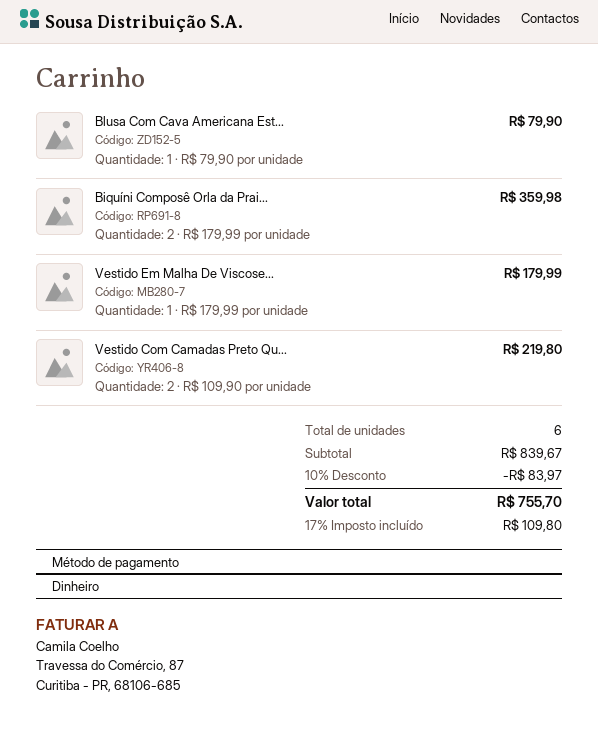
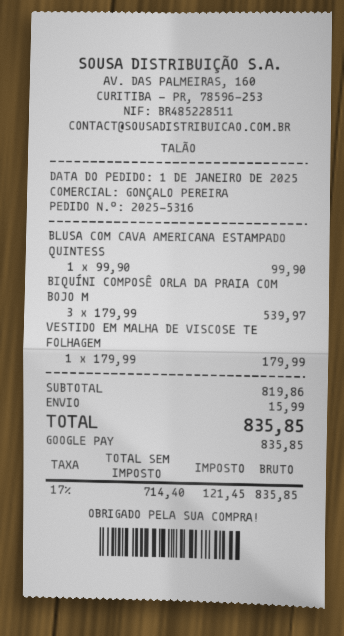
payment method: cash -> Google Pay
Blusa Com Cava Americana Est...: 1 x 79.90 = 79.90 -> 1 x 99.90 = 99.90
Biquíni Composê Orla da Prai...: 2 x 179.99 = 359.98 -> 3 x 179.99 = 539.97
Vestido Com Camadas Preto Qu...: 2 x 109.90 = 219.80 -> none
subtotal: 839.67 -> 819.86
discount: 10% = 83.97 -> none
shipping: none -> 15.99
tax: 17% = 109.80 -> 17% = 121.45
total: 755.70 -> 835.85

